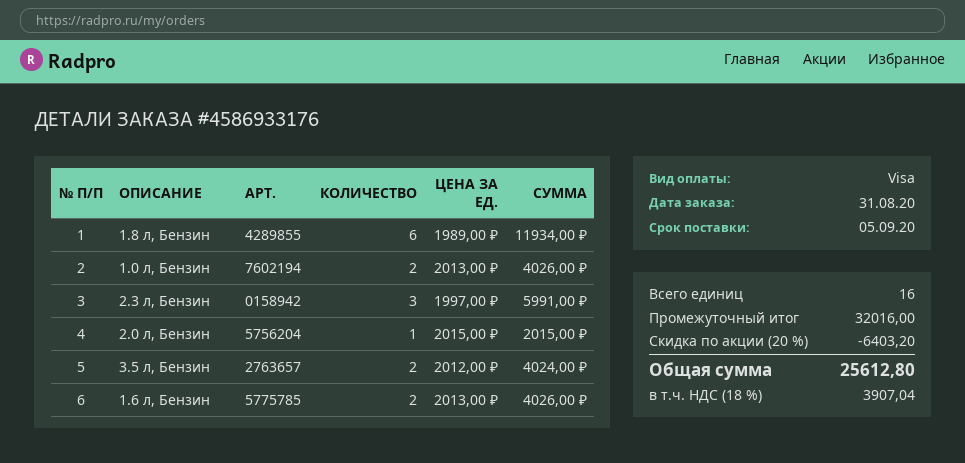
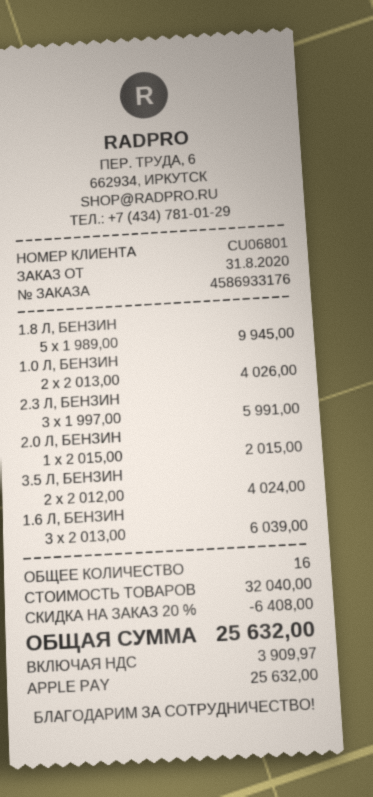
payment method: Visa -> Apple Pay
1.8 л, Бензин: 6 x 1989.00 = 11934.00 -> 5 x 1989.00 = 9945.00
1.6 л, Бензин: 2 x 2013.00 = 4026.00 -> 3 x 2013.00 = 6039.00
subtotal: 32016.00 -> 32040.00
discount: 20% = 6403.20 -> 20% = 6408.00
tax: 3907.04 -> 3909.97
total: 25612.80 -> 25632.00

